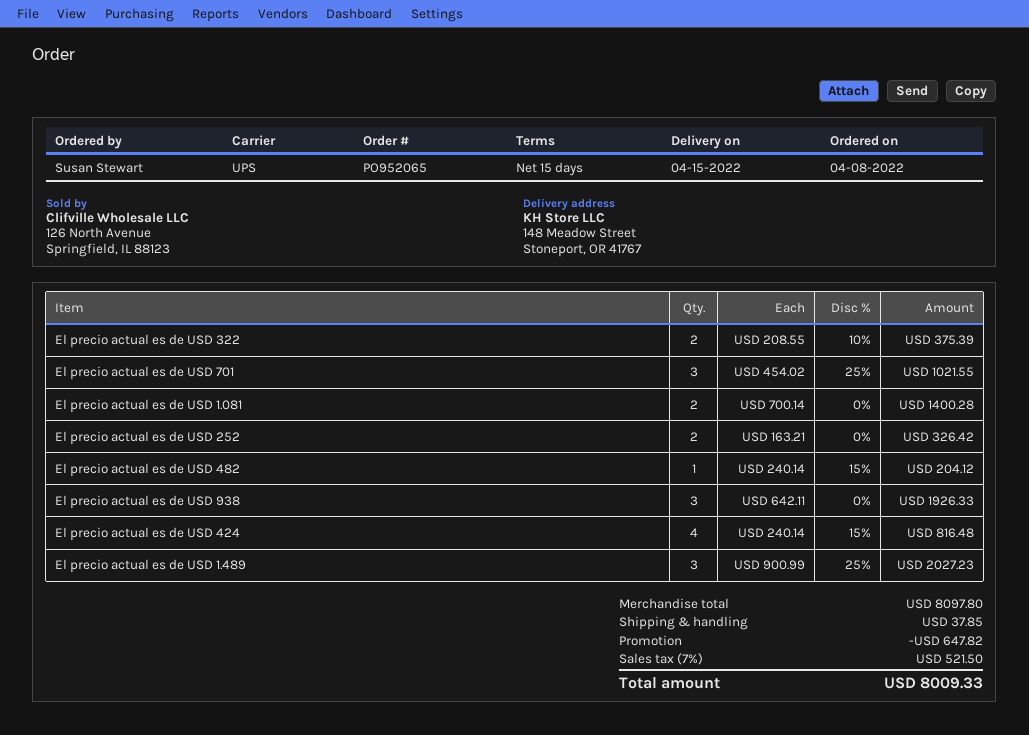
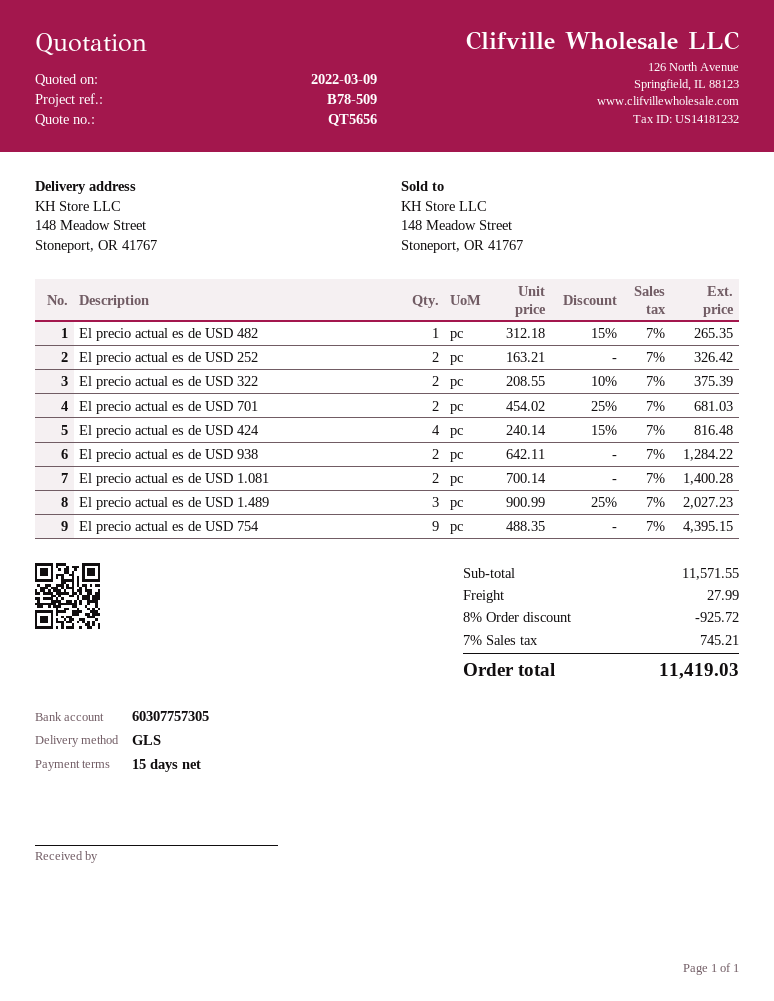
shipping method: UPS -> GLS
El precio actual es de USD 701: 3 x 454.02 - 25% = 1021.55 -> 2 x 454.02 - 25% = 681.03
El precio actual es de USD 482: 1 x 240.14 - 15% = 204.12 -> 1 x 312.18 - 15% = 265.35
El precio actual es de USD 938: 3 x 642.11 = 1926.33 -> 2 x 642.11 = 1284.22
El precio actual es de USD 754: none -> 9 x 488.35 = 4395.15
subtotal: 8097.80 -> 11571.55
discount: 647.82 -> 925.72
shipping: 37.85 -> 27.99
tax: 7% = 521.50 -> 7% = 745.21
total: 8009.33 -> 11419.03

